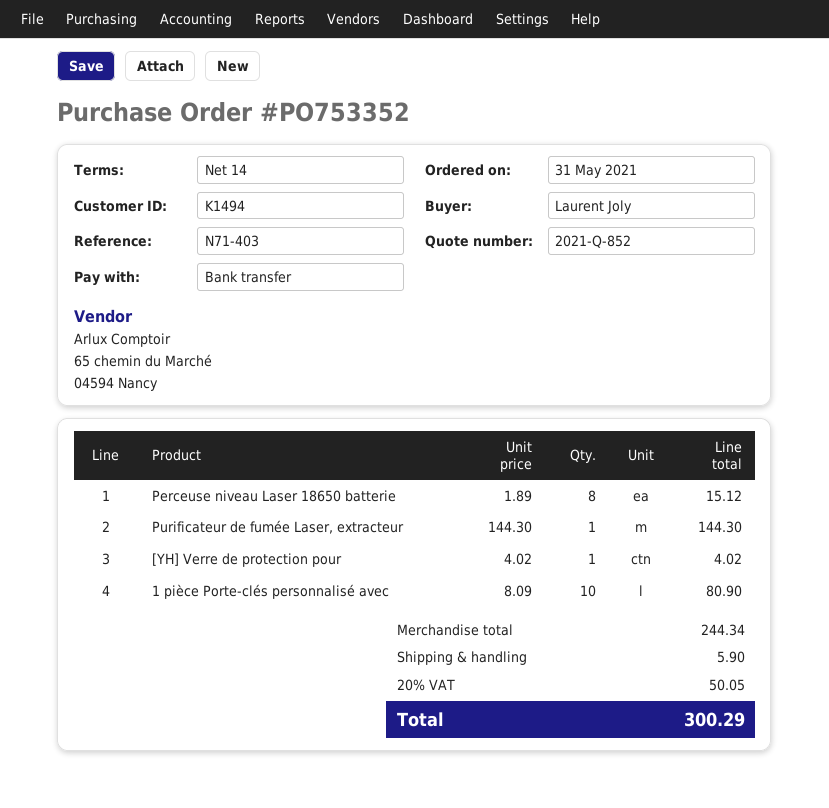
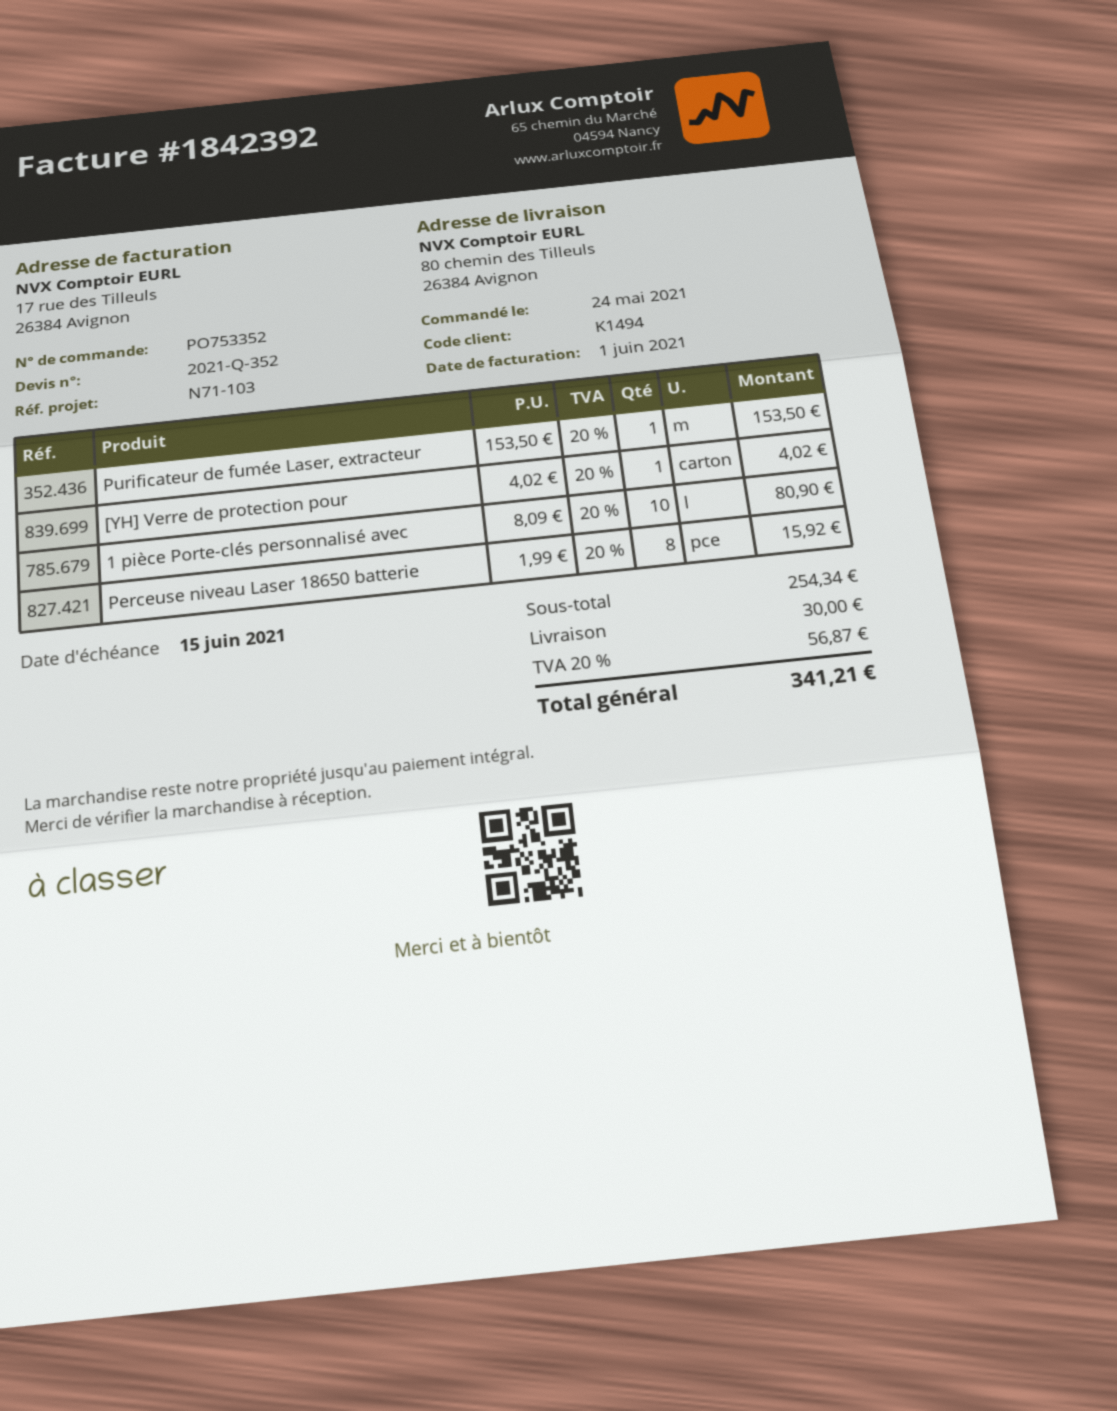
quote number: 2021-Q-852 -> 2021-Q-352
order date: 2021-05-31 -> 2021-05-24
reference: N71-403 -> N71-103
Perceuse niveau Laser 18650 batterie: 8 x 1.89 = 15.12 -> 8 x 1.99 = 15.92
Purificateur de fumée Laser, extracteur: 1 x 144.30 = 144.30 -> 1 x 153.50 = 153.50
subtotal: 244.34 -> 254.34
shipping: 5.90 -> 30.00
tax: 20% = 50.05 -> 20% = 56.87
total: 300.29 -> 341.21

